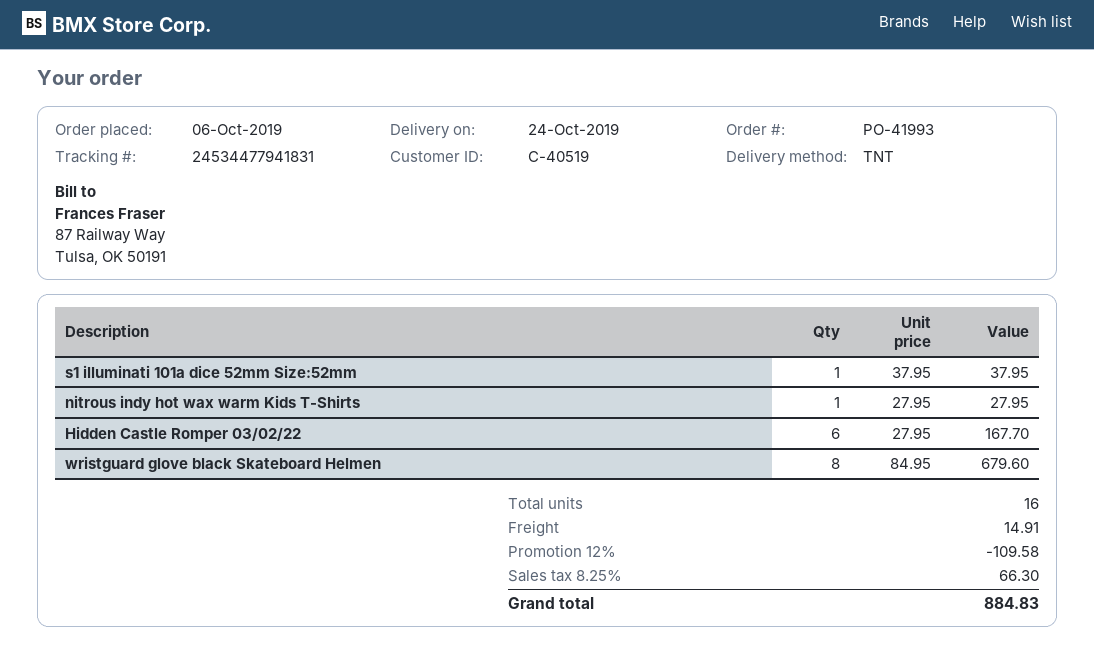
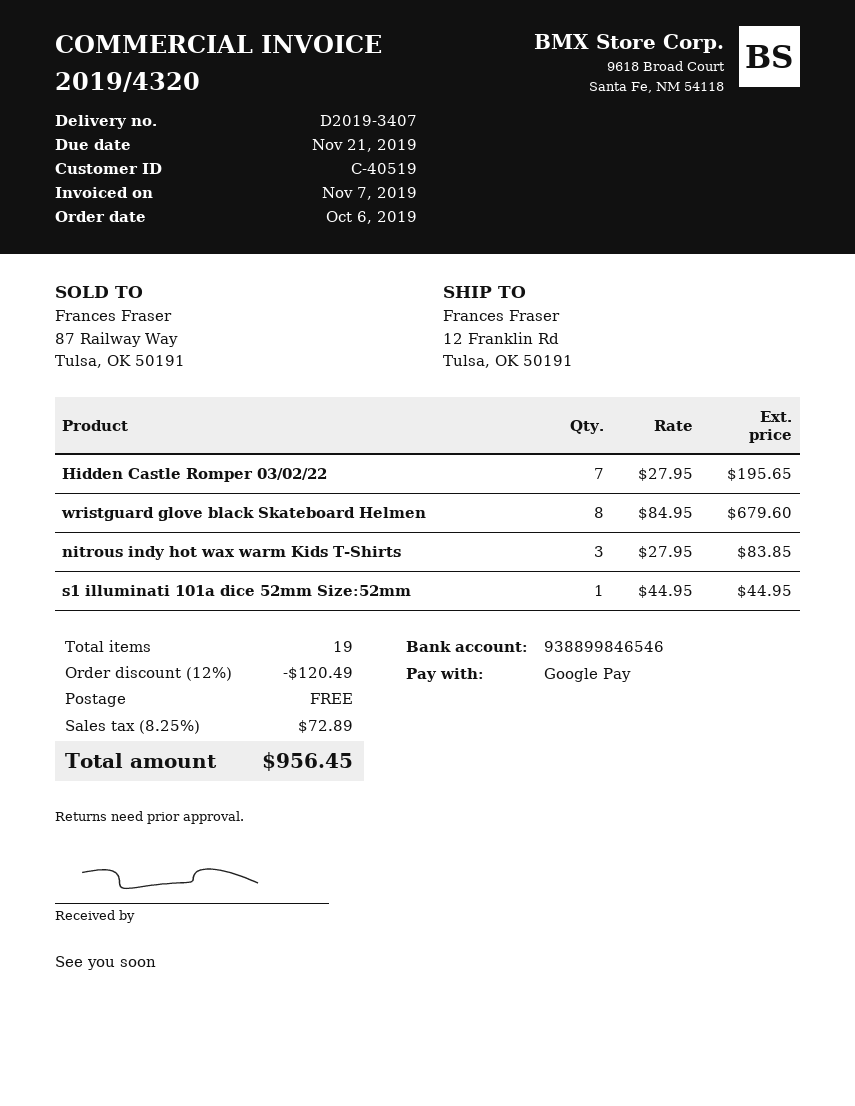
s1 illuminati 101a dice 52mm Size:52mm: 1 x 37.95 = 37.95 -> 1 x 44.95 = 44.95
nitrous indy hot wax warm Kids T-Shirts: 1 x 27.95 = 27.95 -> 3 x 27.95 = 83.85
Hidden Castle Romper 03/02/22: 6 x 27.95 = 167.70 -> 7 x 27.95 = 195.65
total quantity: 16 -> 19
discount: 12% = 109.58 -> 12% = 120.49
shipping: 14.91 -> 0.00
tax: 8.25% = 66.30 -> 8.25% = 72.89
total: 884.83 -> 956.45

